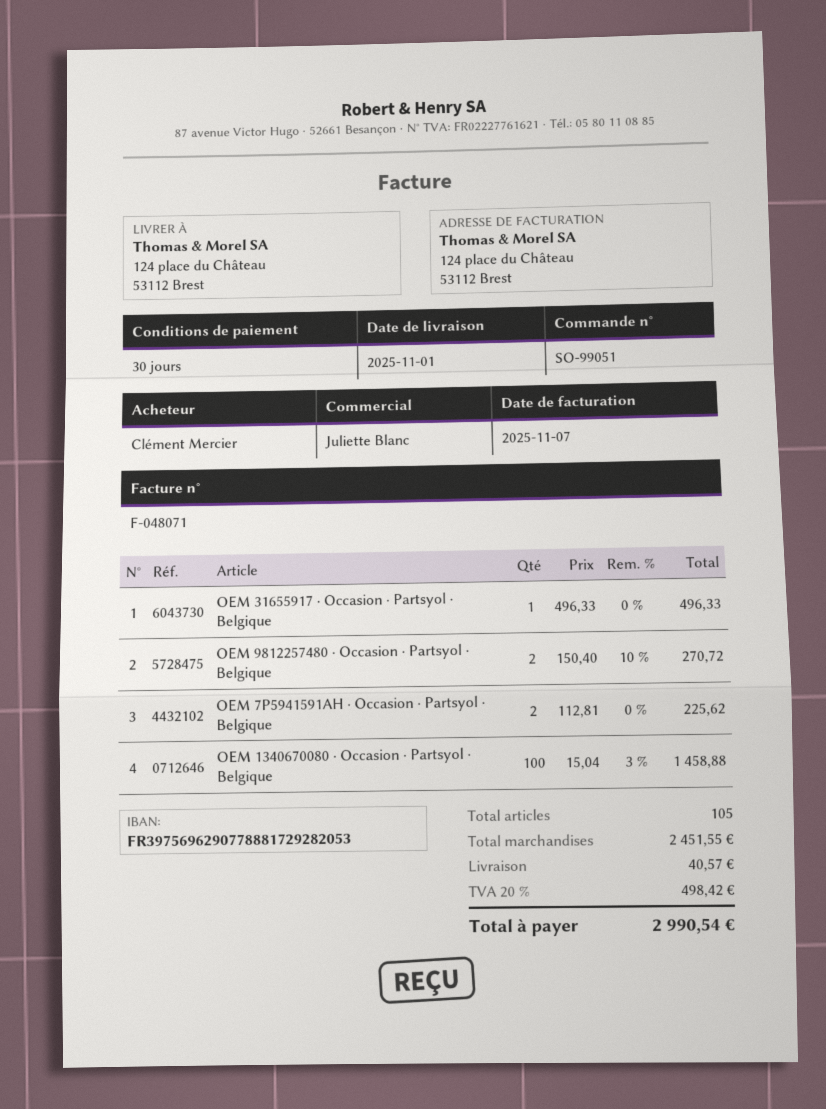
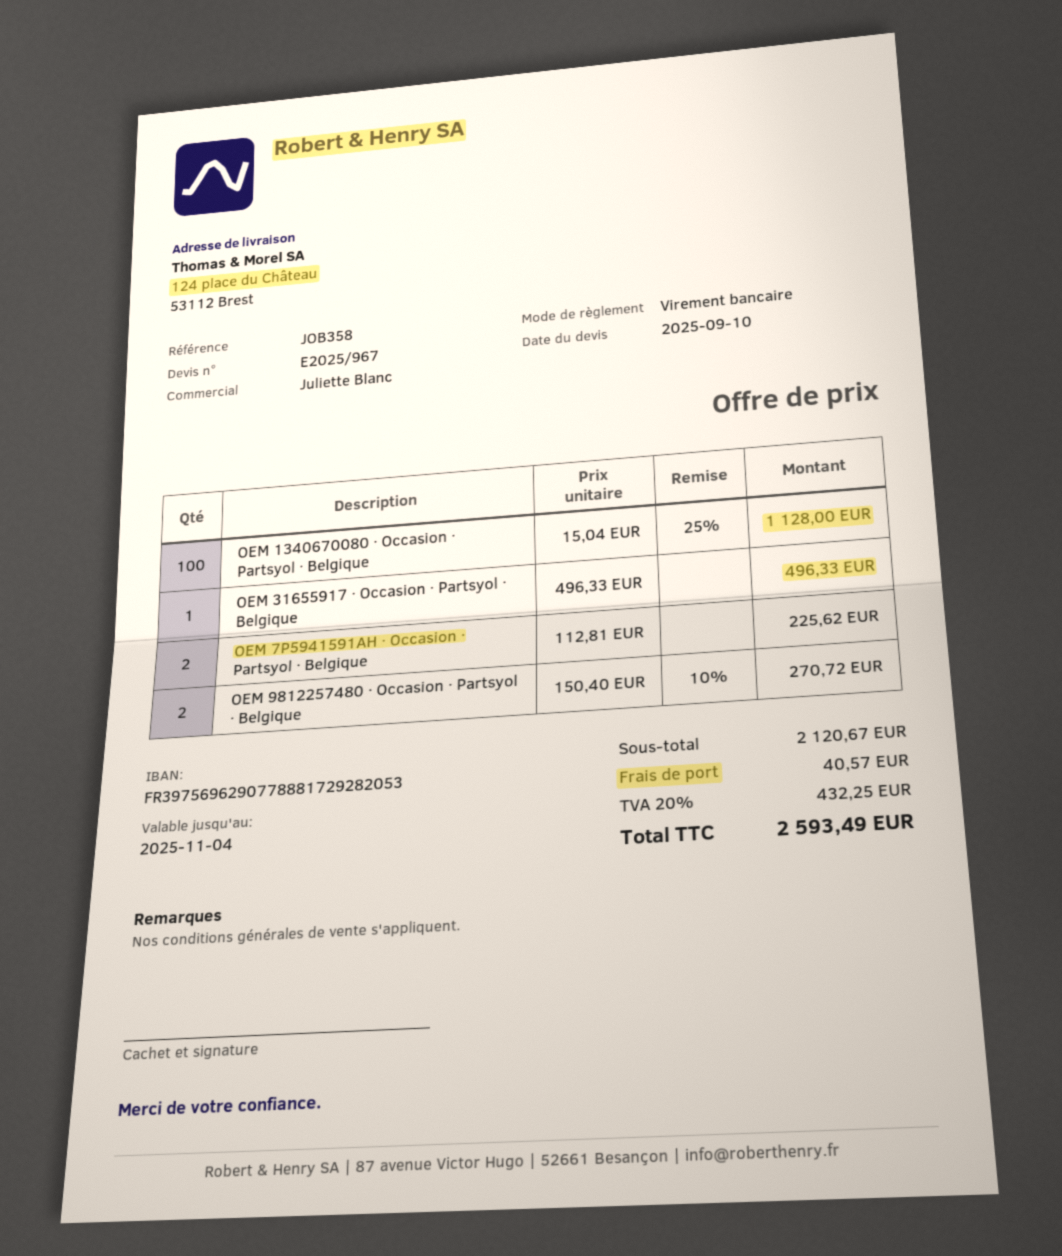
OEM 1340670080 · Occasion · Partsyol · Belgique: 100 x 15.04 - 3% = 1458.88 -> 100 x 15.04 - 25% = 1128.00
subtotal: 2451.55 -> 2120.67
tax: 20% = 498.42 -> 20% = 432.25
total: 2990.54 -> 2593.49

